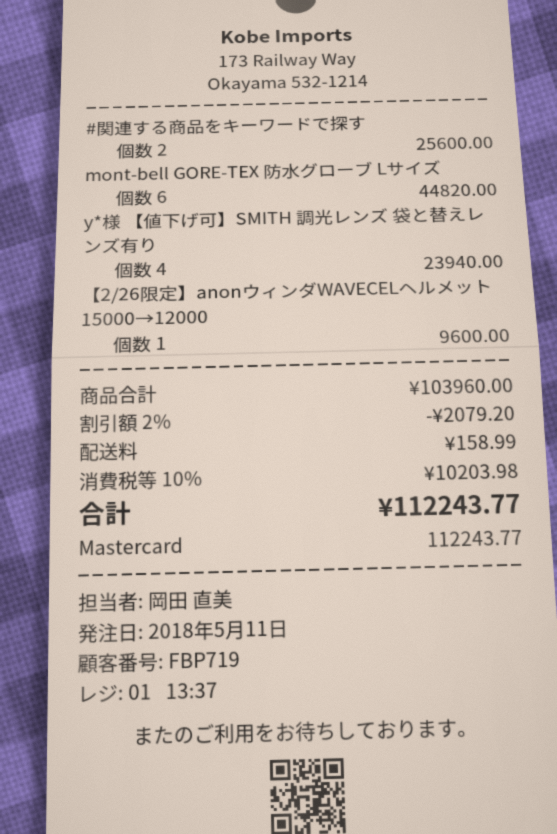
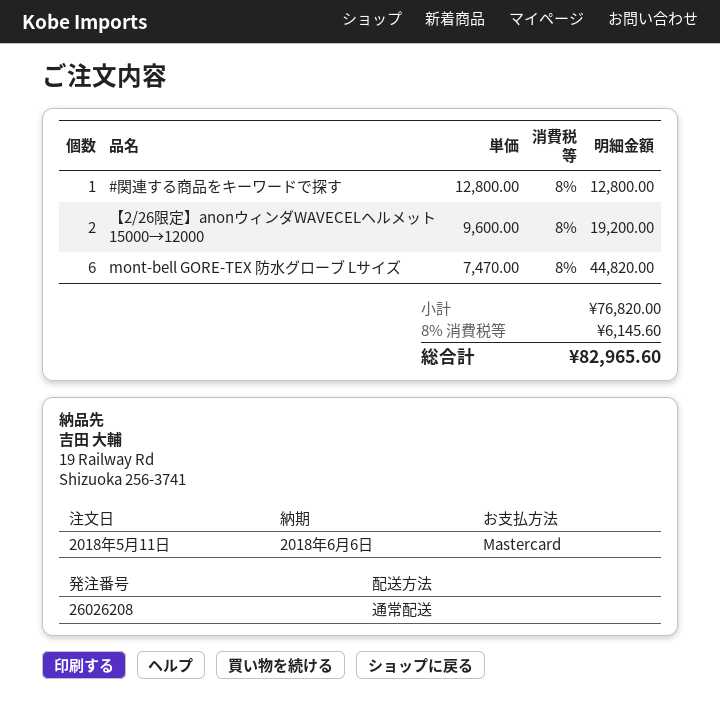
#関連する商品をキーワードで探す: 2 for 25600.00 -> 1 for 12800.00
y*様 【値下げ可】SMITH 調光レンズ 袋と替えレンズ有り: 4 for 23940.00 -> none
【2/26限定】anonウィンダWAVECELヘルメット 15000→12000: 1 for 9600.00 -> 2 for 19200.00
subtotal: 103960.00 -> 76820.00
discount: 2% = 2079.20 -> none
shipping: 158.99 -> none
tax: 10% = 10203.98 -> 8% = 6145.60
total: 112243.77 -> 82965.60

